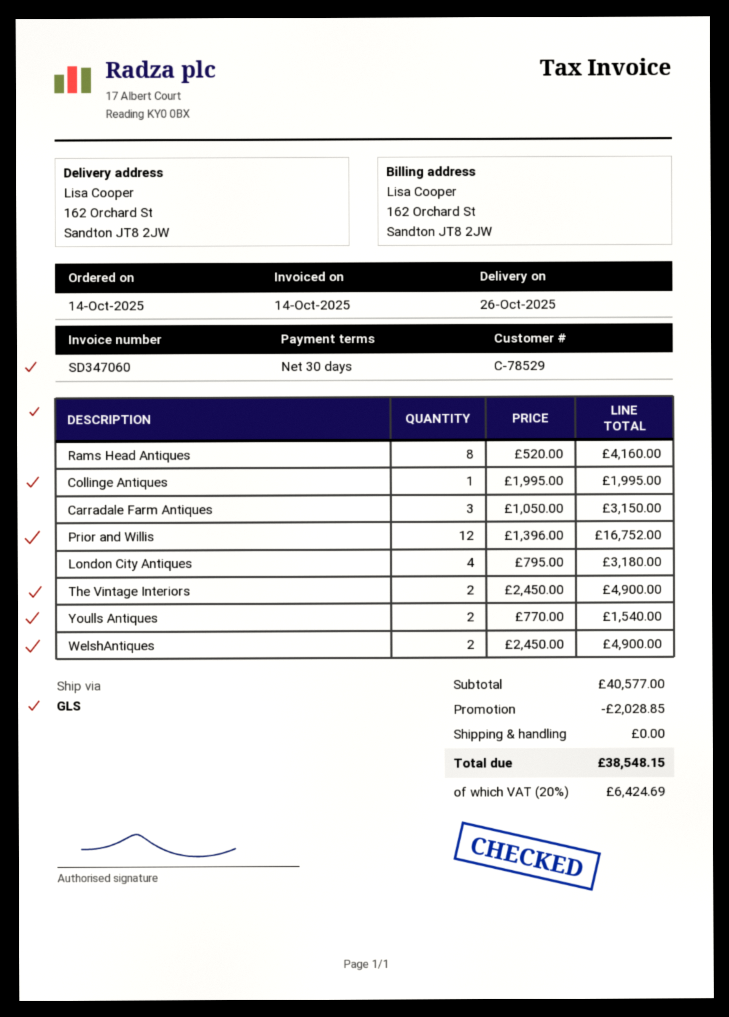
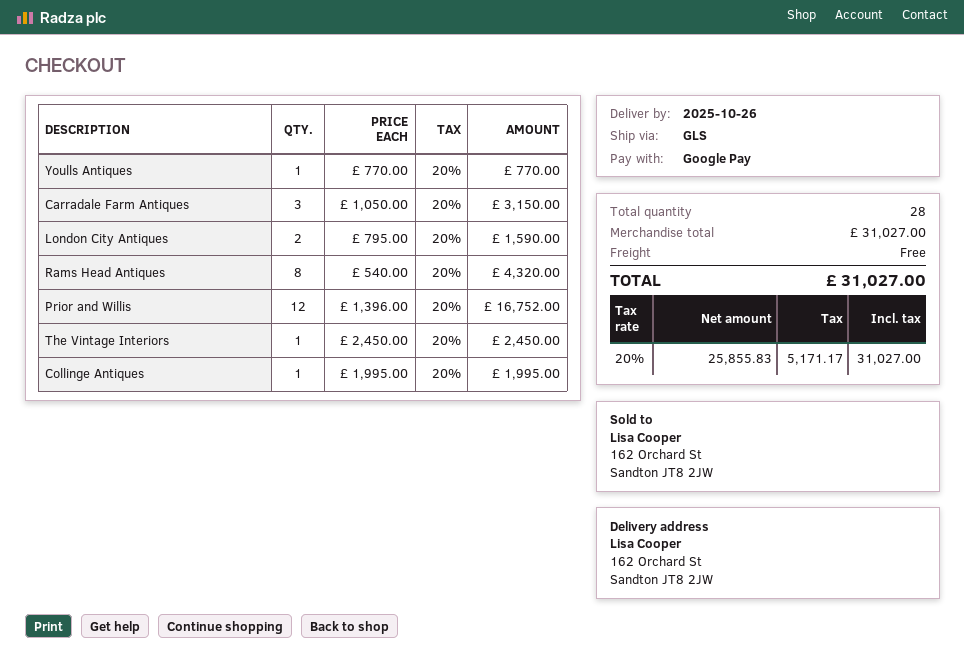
Rams Head Antiques: 8 x 520.00 = 4160.00 -> 8 x 540.00 = 4320.00
London City Antiques: 4 x 795.00 = 3180.00 -> 2 x 795.00 = 1590.00
The Vintage Interiors: 2 x 2450.00 = 4900.00 -> 1 x 2450.00 = 2450.00
Youlls Antiques: 2 x 770.00 = 1540.00 -> 1 x 770.00 = 770.00
WelshAntiques: 2 x 2450.00 = 4900.00 -> none
subtotal: 40577.00 -> 31027.00
discount: 2028.85 -> none
tax: 20% = 6424.69 -> 20% = 5171.17
total: 38548.15 -> 31027.00

